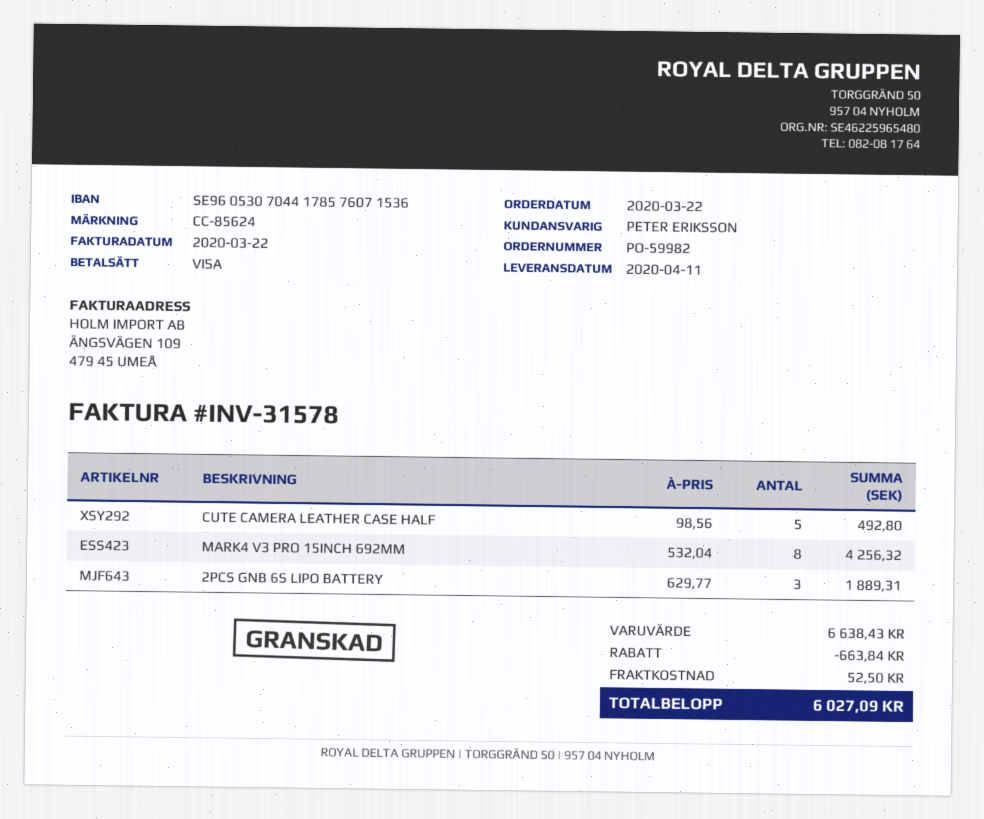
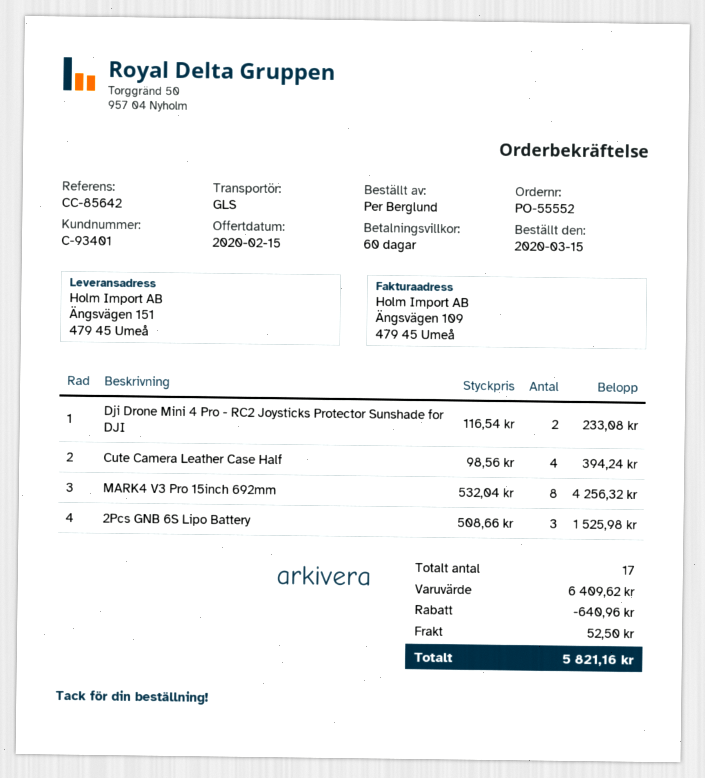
order number: PO-59982 -> PO-55552
order date: 2020-03-22 -> 2020-03-15
reference: CC-85624 -> CC-85642
CUTE CAMERA LEATHER CASE HALF: 5 x 98.56 = 492.80 -> 4 x 98.56 = 394.24
2PCS GNB 6S LIPO BATTERY: 3 x 629.77 = 1889.31 -> 3 x 508.66 = 1525.98
Dji Drone Mini 4 Pro - RC2 Joysticks Protector Sunshade for DJI: none -> 2 x 116.54 = 233.08
subtotal: 6638.43 -> 6409.62
discount: 663.84 -> 640.96
total: 6027.09 -> 5821.16

